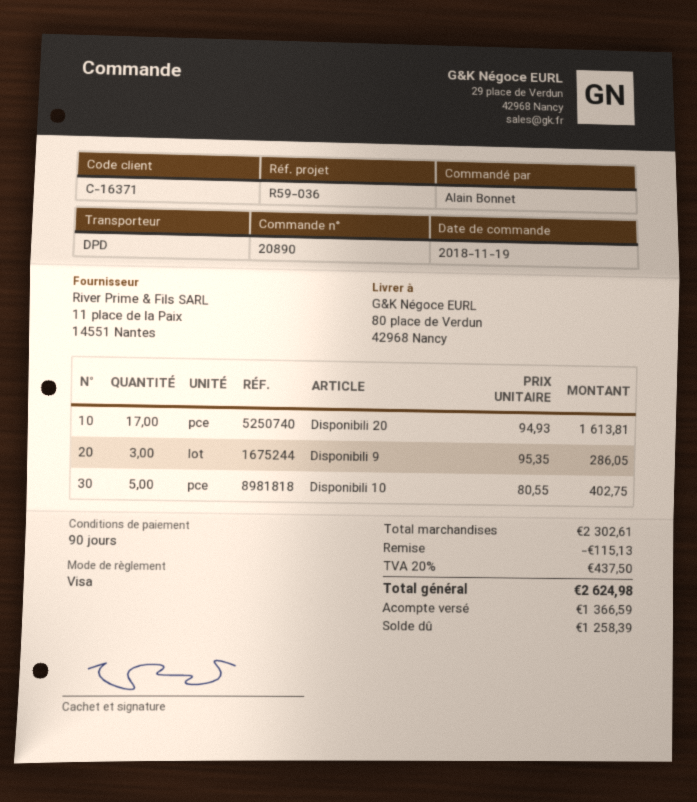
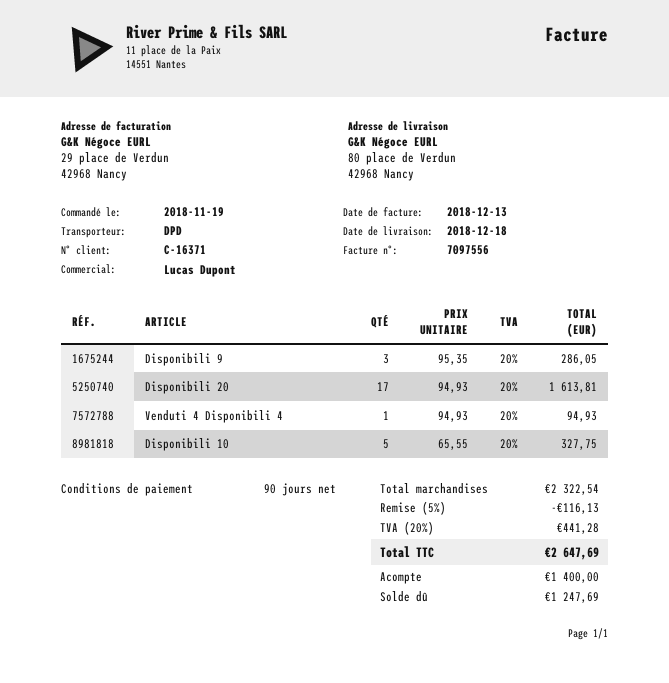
Disponibili 10: 5 x 80.55 = 402.75 -> 5 x 65.55 = 327.75
Venduti 4 Disponibili 4: none -> 1 x 94.93 = 94.93
subtotal: 2302.61 -> 2322.54
discount: 115.13 -> 116.13
tax: 20% = 437.50 -> 20% = 441.28
total: 2624.98 -> 2647.69
deposit: 1366.59 -> 1400.00
balance: 1258.39 -> 1247.69

